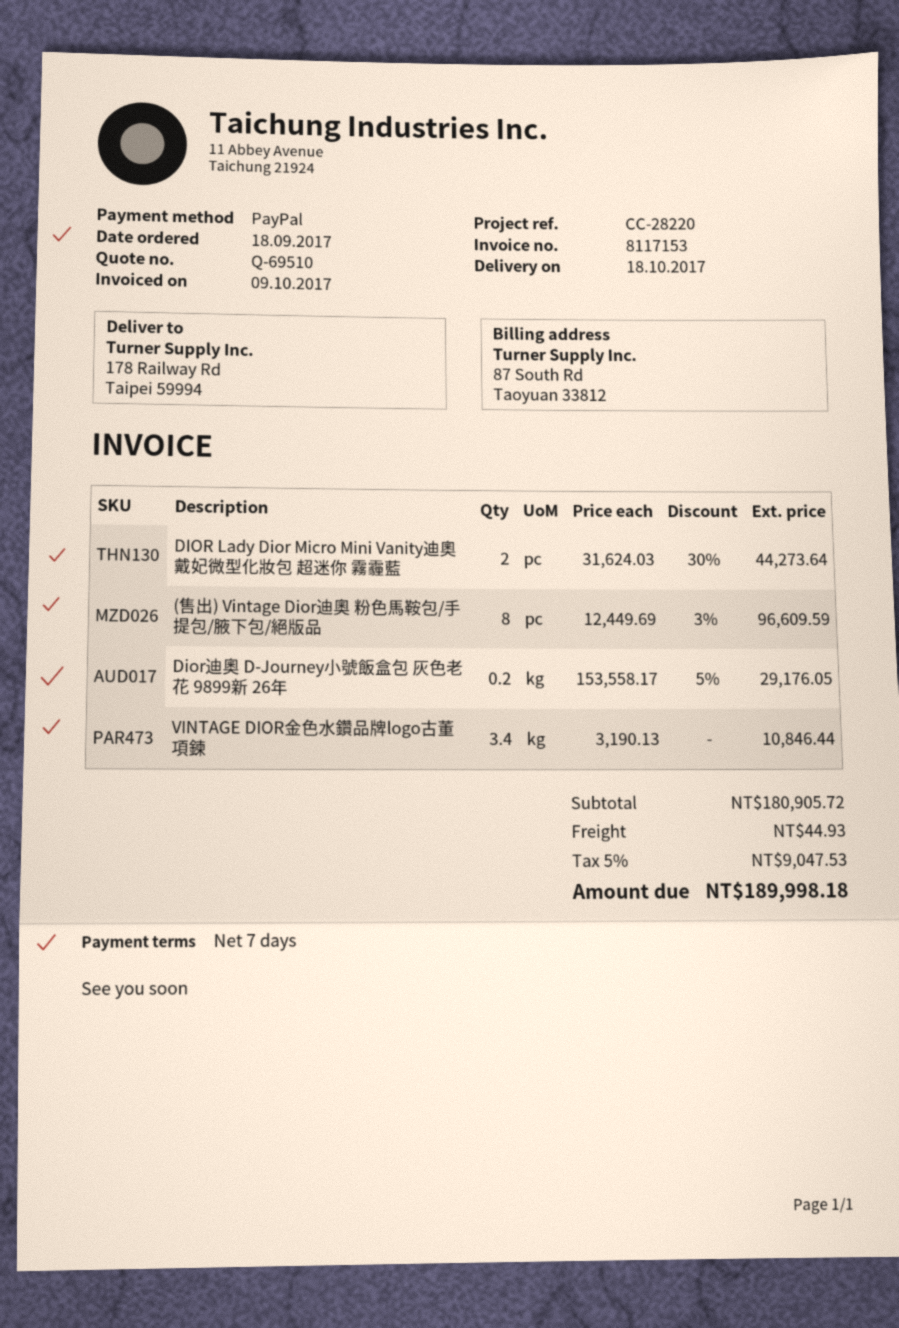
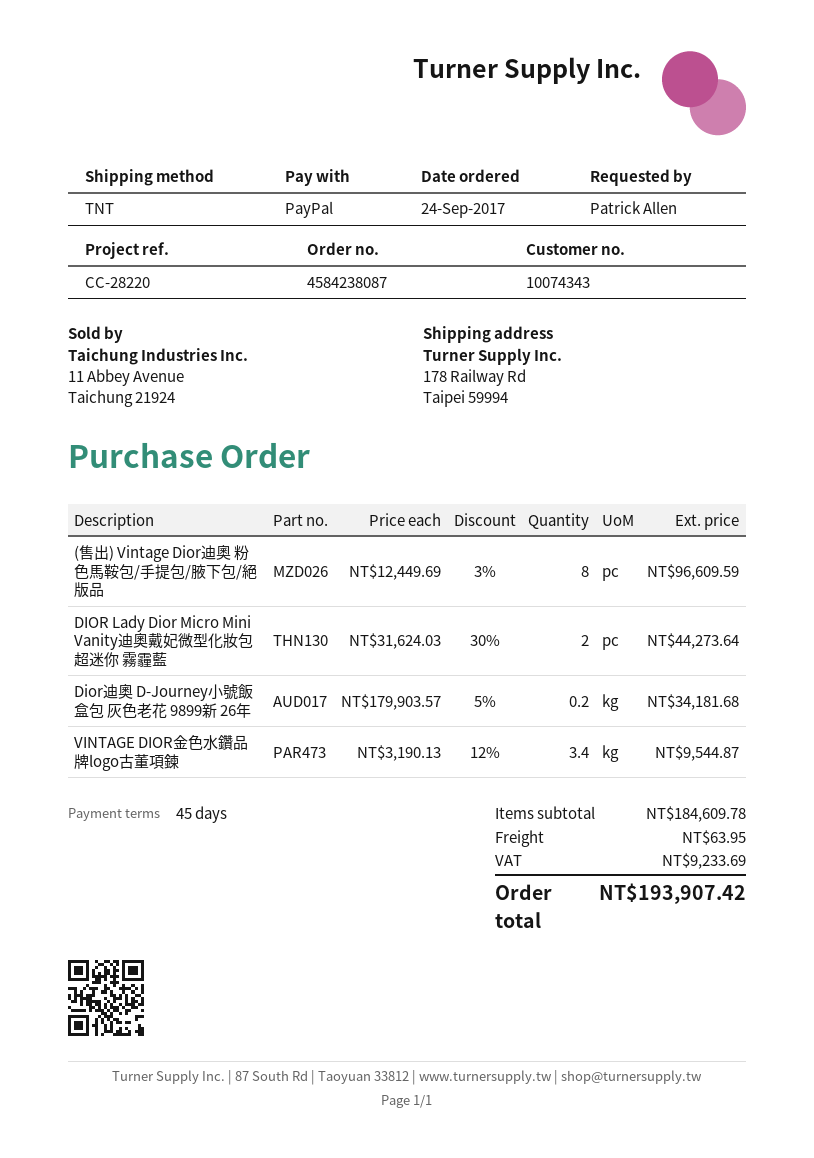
order date: 2017-09-18 -> 2017-09-24
payment terms: 7 days -> 45 days
Dior迪奧 D-Journey小號飯盒包 灰色老花 9899新 26年: 0.2 x 153558.17 - 5% = 29176.05 -> 0.2 x 179903.57 - 5% = 34181.68
VINTAGE DIOR金色水鑽品牌logo古董項鍊: 3.4 x 3190.13 = 10846.44 -> 3.4 x 3190.13 - 12% = 9544.87
subtotal: 180905.72 -> 184609.78
shipping: 44.93 -> 63.95
tax: 9047.53 -> 9233.69
total: 189998.18 -> 193907.42

